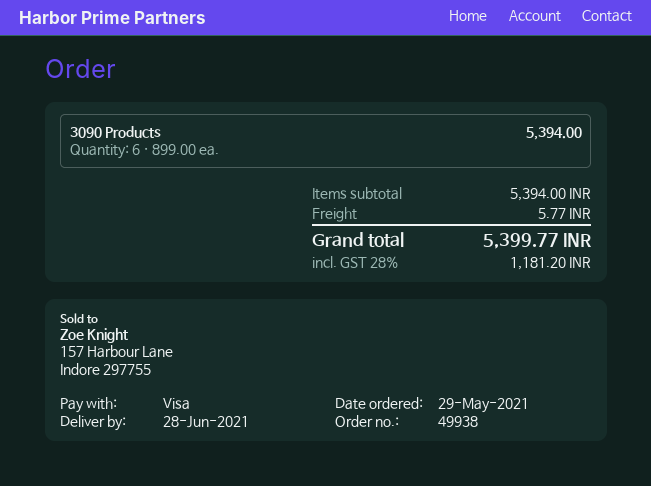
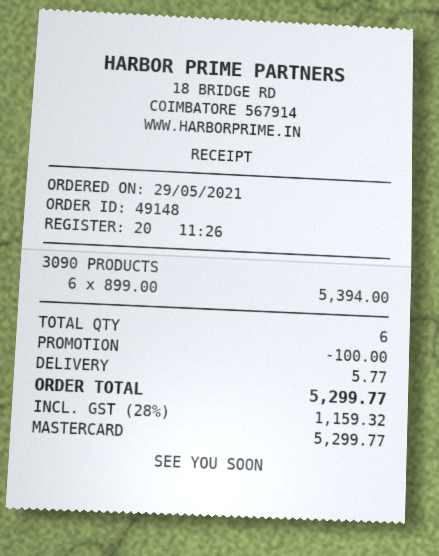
order number: 49938 -> 49148
payment method: Visa -> Mastercard
discount: none -> 100.00
tax: 28% = 1181.20 -> 28% = 1159.32
total: 5399.77 -> 5299.77

